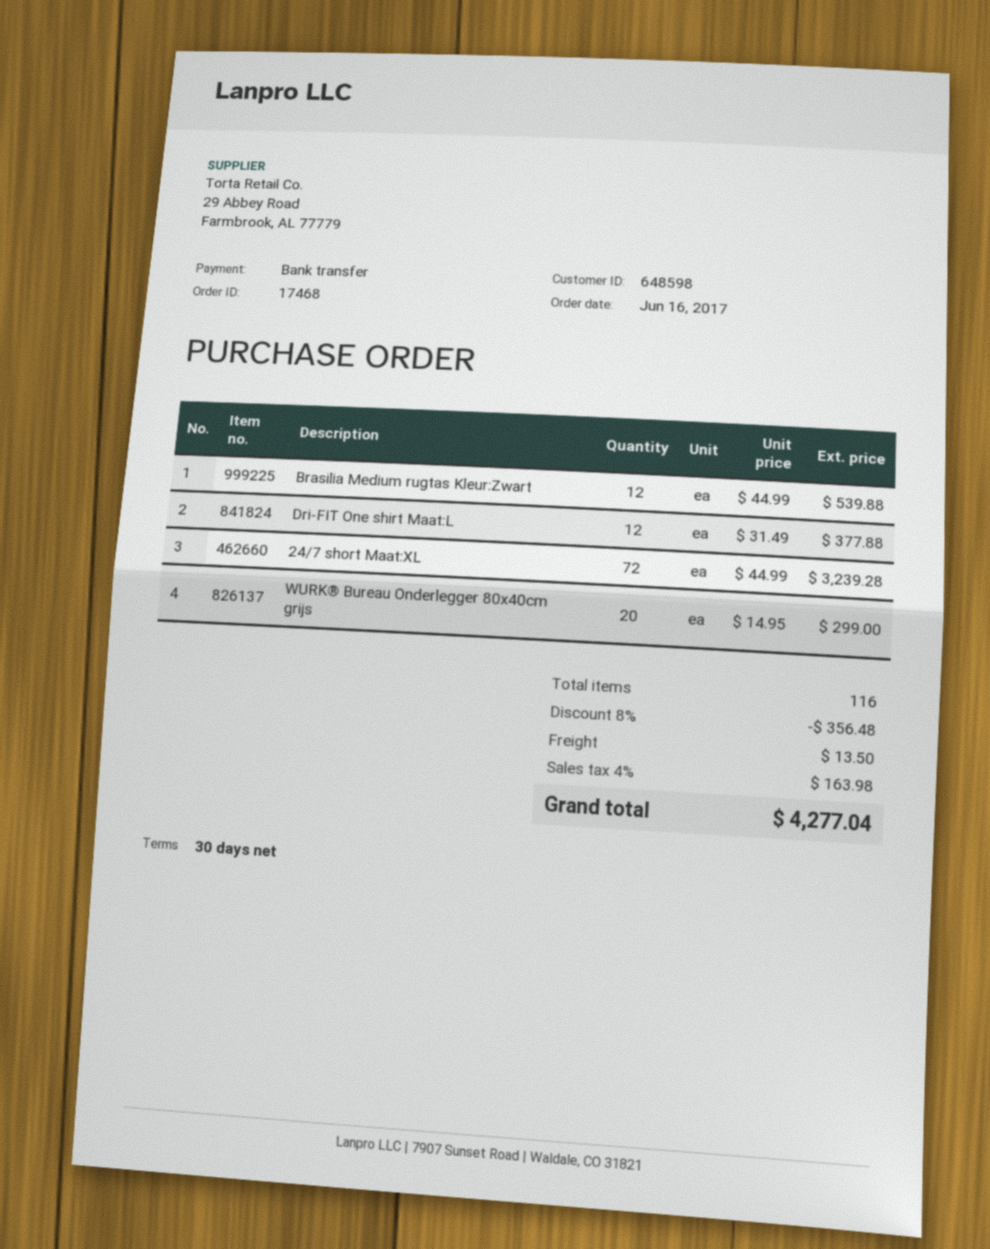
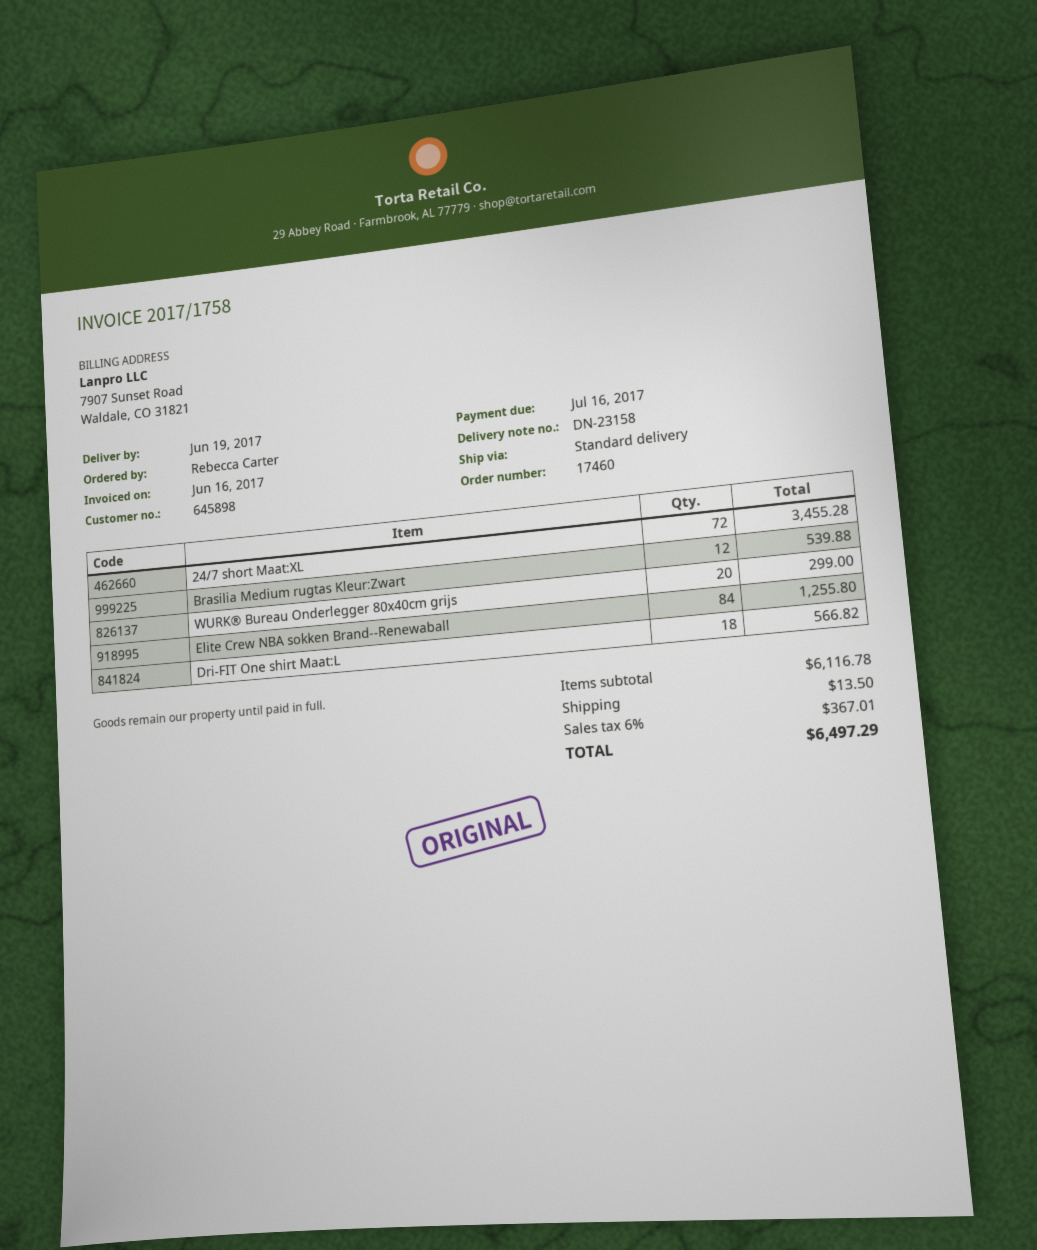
order number: 17468 -> 17460
customer number: 648598 -> 645898
Dri-FIT One shirt Maat:L: 12 for 377.88 -> 18 for 566.82
24/7 short Maat:XL: 72 for 3239.28 -> 72 for 3455.28
Elite Crew NBA sokken Brand--Renewaball: none -> 84 for 1255.80
discount: 8% = 356.48 -> none
tax: 4% = 163.98 -> 6% = 367.01
total: 4277.04 -> 6497.29

